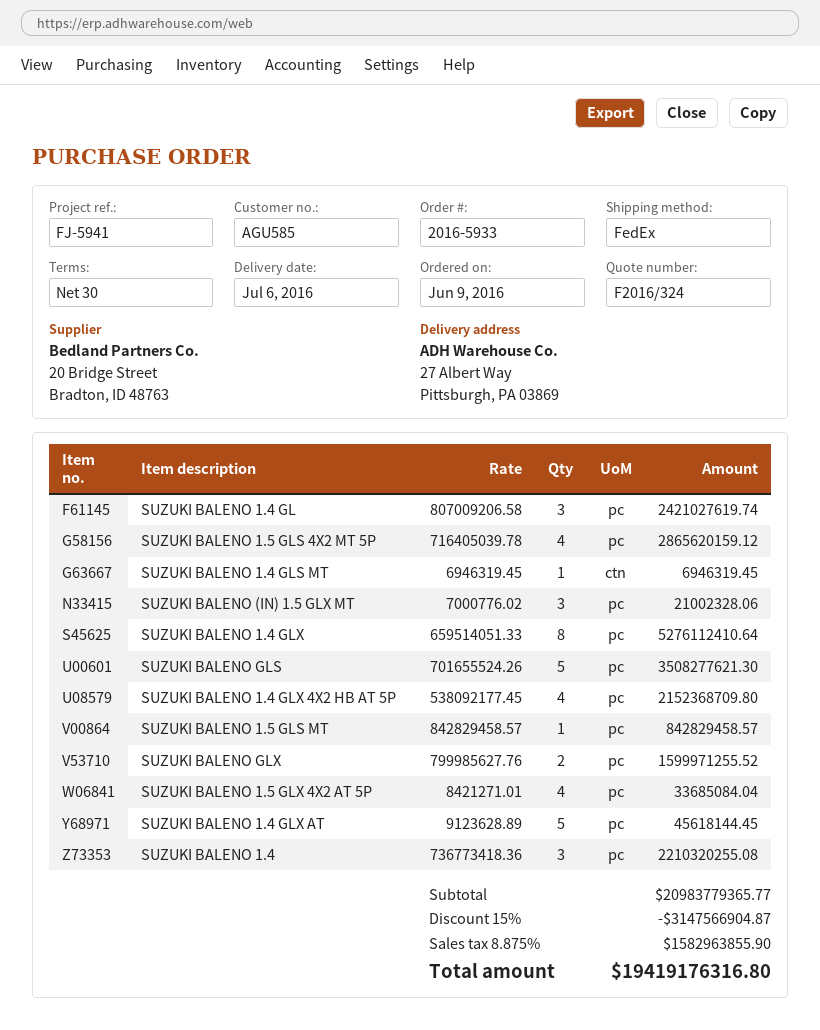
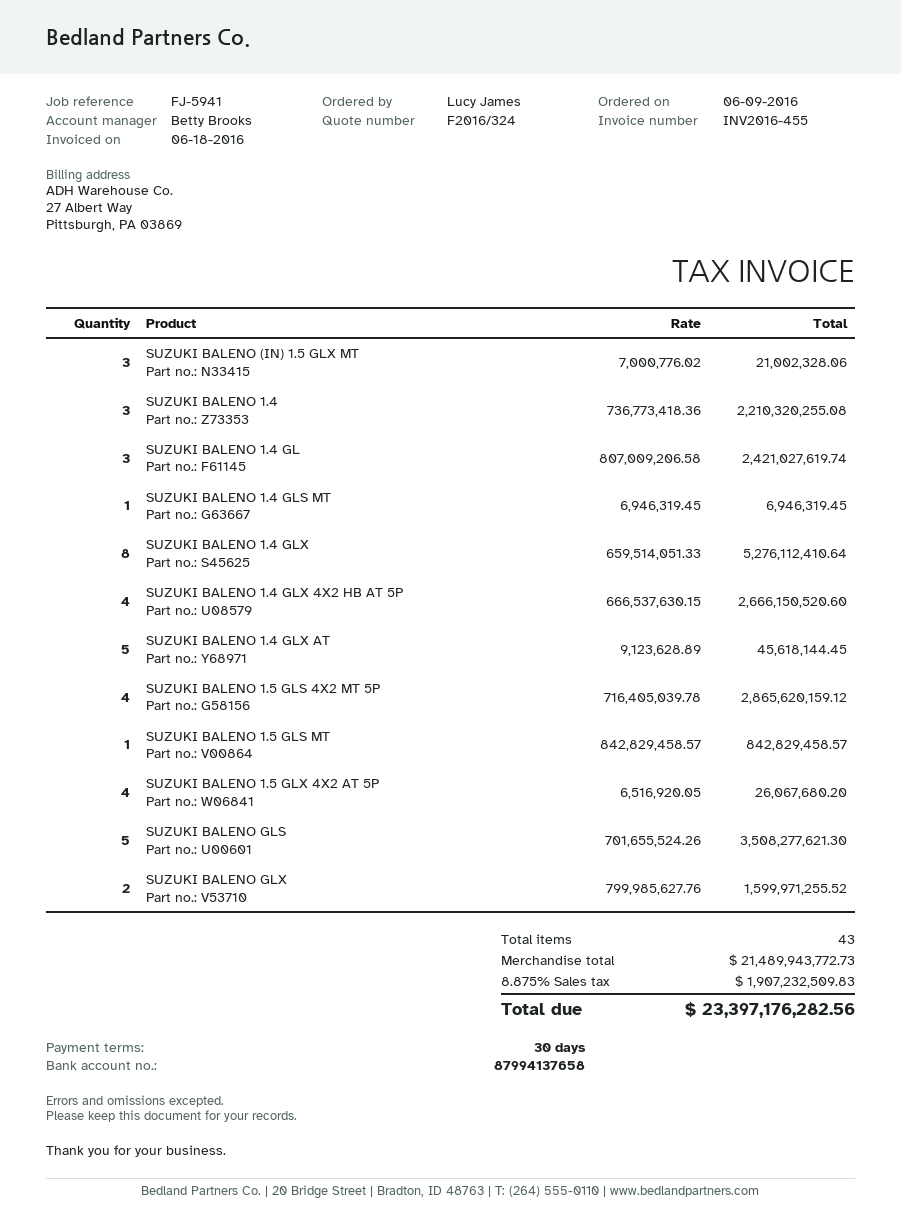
SUZUKI BALENO 1.4 GLX 4X2 HB AT 5P: 4 x 538092177.45 = 2152368709.80 -> 4 x 666537630.15 = 2666150520.60
SUZUKI BALENO 1.5 GLX 4X2 AT 5P: 4 x 8421271.01 = 33685084.04 -> 4 x 6516920.05 = 26067680.20
subtotal: 20983779365.77 -> 21489943772.73
discount: 15% = 3147566904.87 -> none
tax: 8.875% = 1582963855.90 -> 8.875% = 1907232509.83
total: 19419176316.80 -> 23397176282.56

